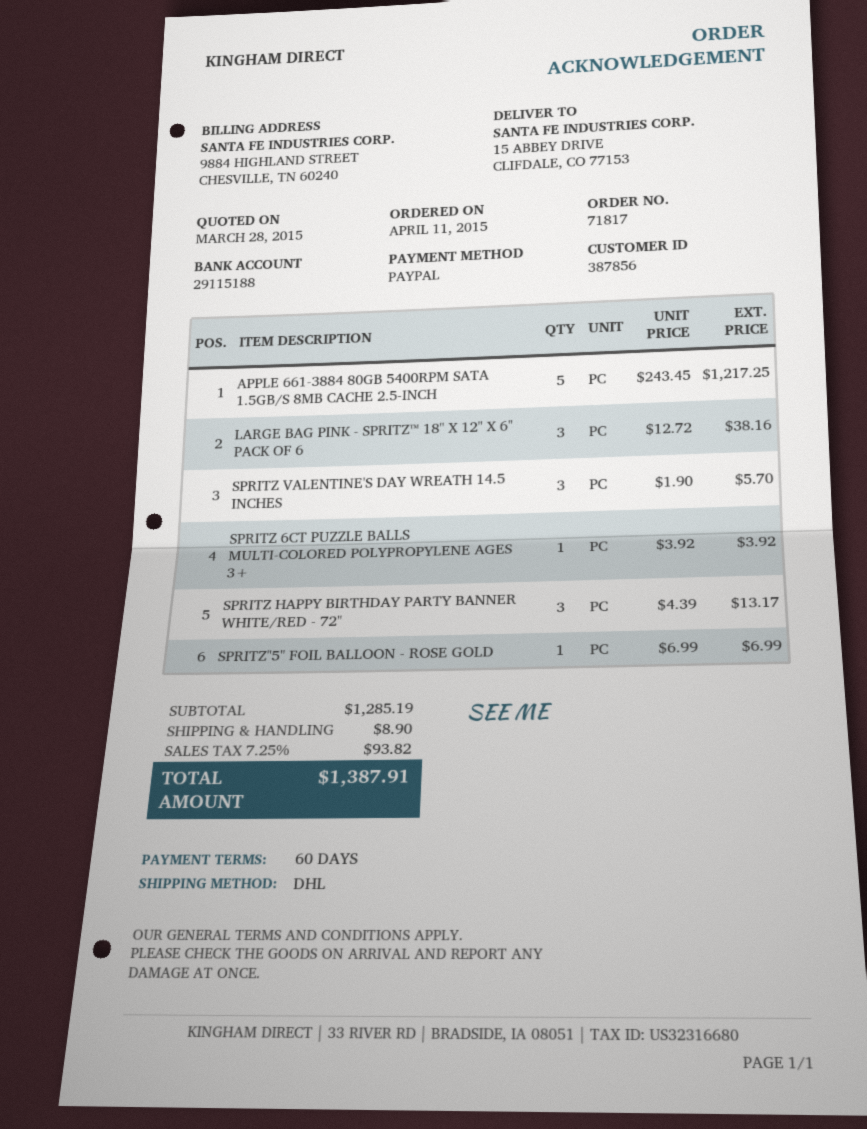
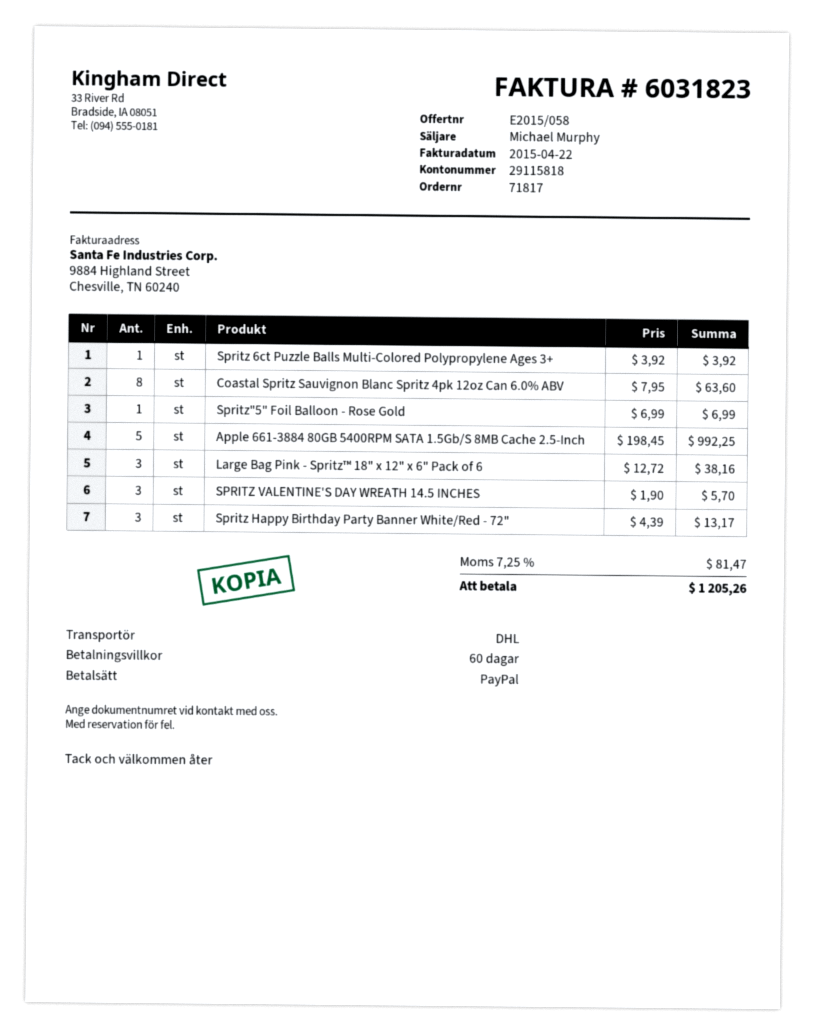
bank account: 29115188 -> 29115818
APPLE 661-3884 80GB 5400RPM SATA 1.5GB/S 8MB CACHE 2.5-INCH: 5 x 243.45 = 1217.25 -> 5 x 198.45 = 992.25
Coastal Spritz Sauvignon Blanc Spritz 4pk 12oz Can 6.0% ABV: none -> 8 x 7.95 = 63.60
shipping: 8.90 -> none
tax: 7.25% = 93.82 -> 7.25% = 81.47
total: 1387.91 -> 1205.26

